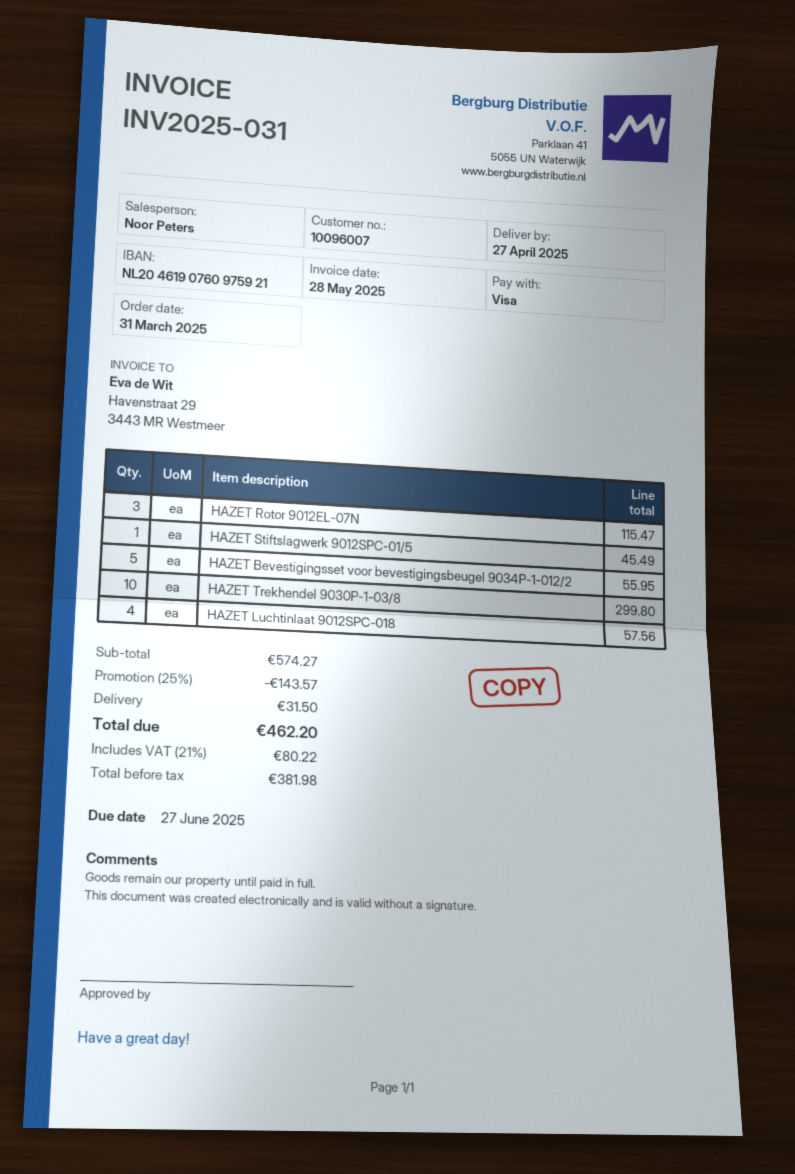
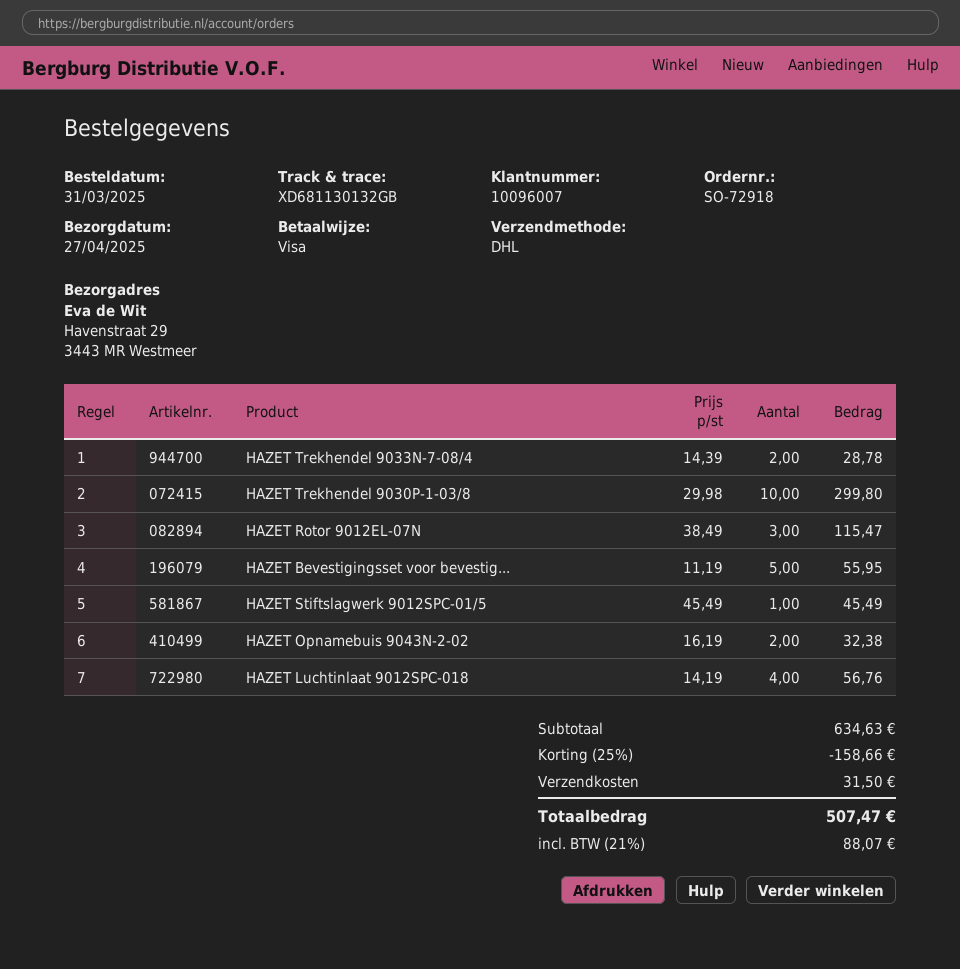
HAZET Luchtinlaat 9012SPC-018: 4 for 57.56 -> 4 for 56.76
HAZET Trekhendel 9033N-7-08/4: none -> 2 for 28.78
HAZET Opnamebuis 9043N-2-02: none -> 2 for 32.38
subtotal: 574.27 -> 634.63
discount: 25% = 143.57 -> 25% = 158.66
tax: 21% = 80.22 -> 21% = 88.07
total: 462.20 -> 507.47

